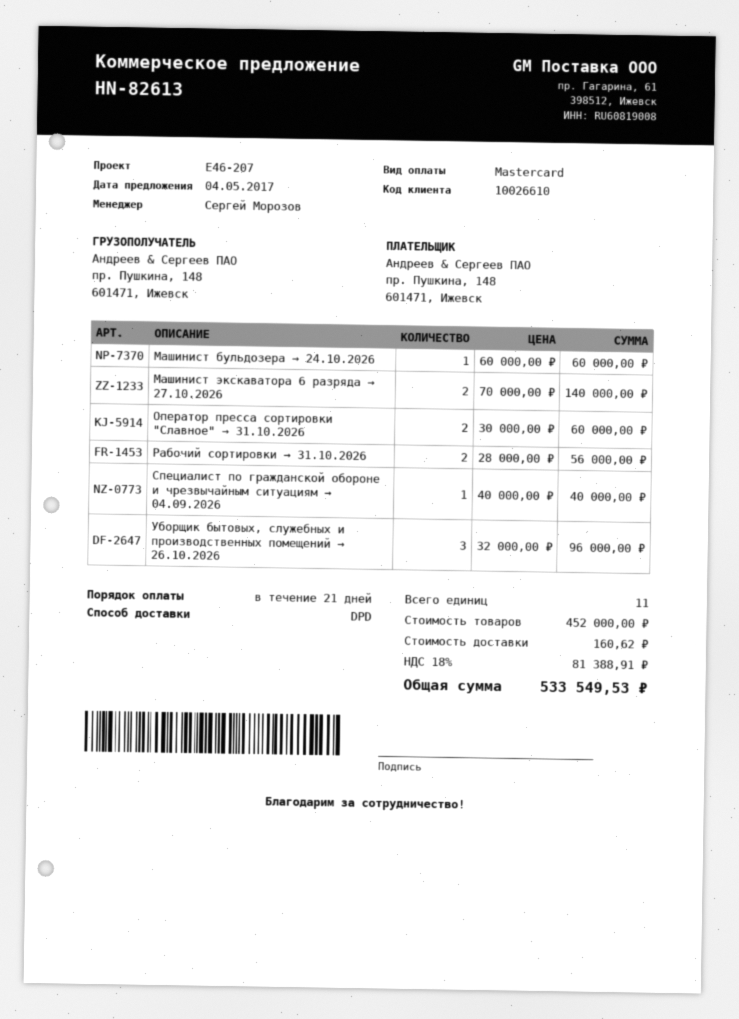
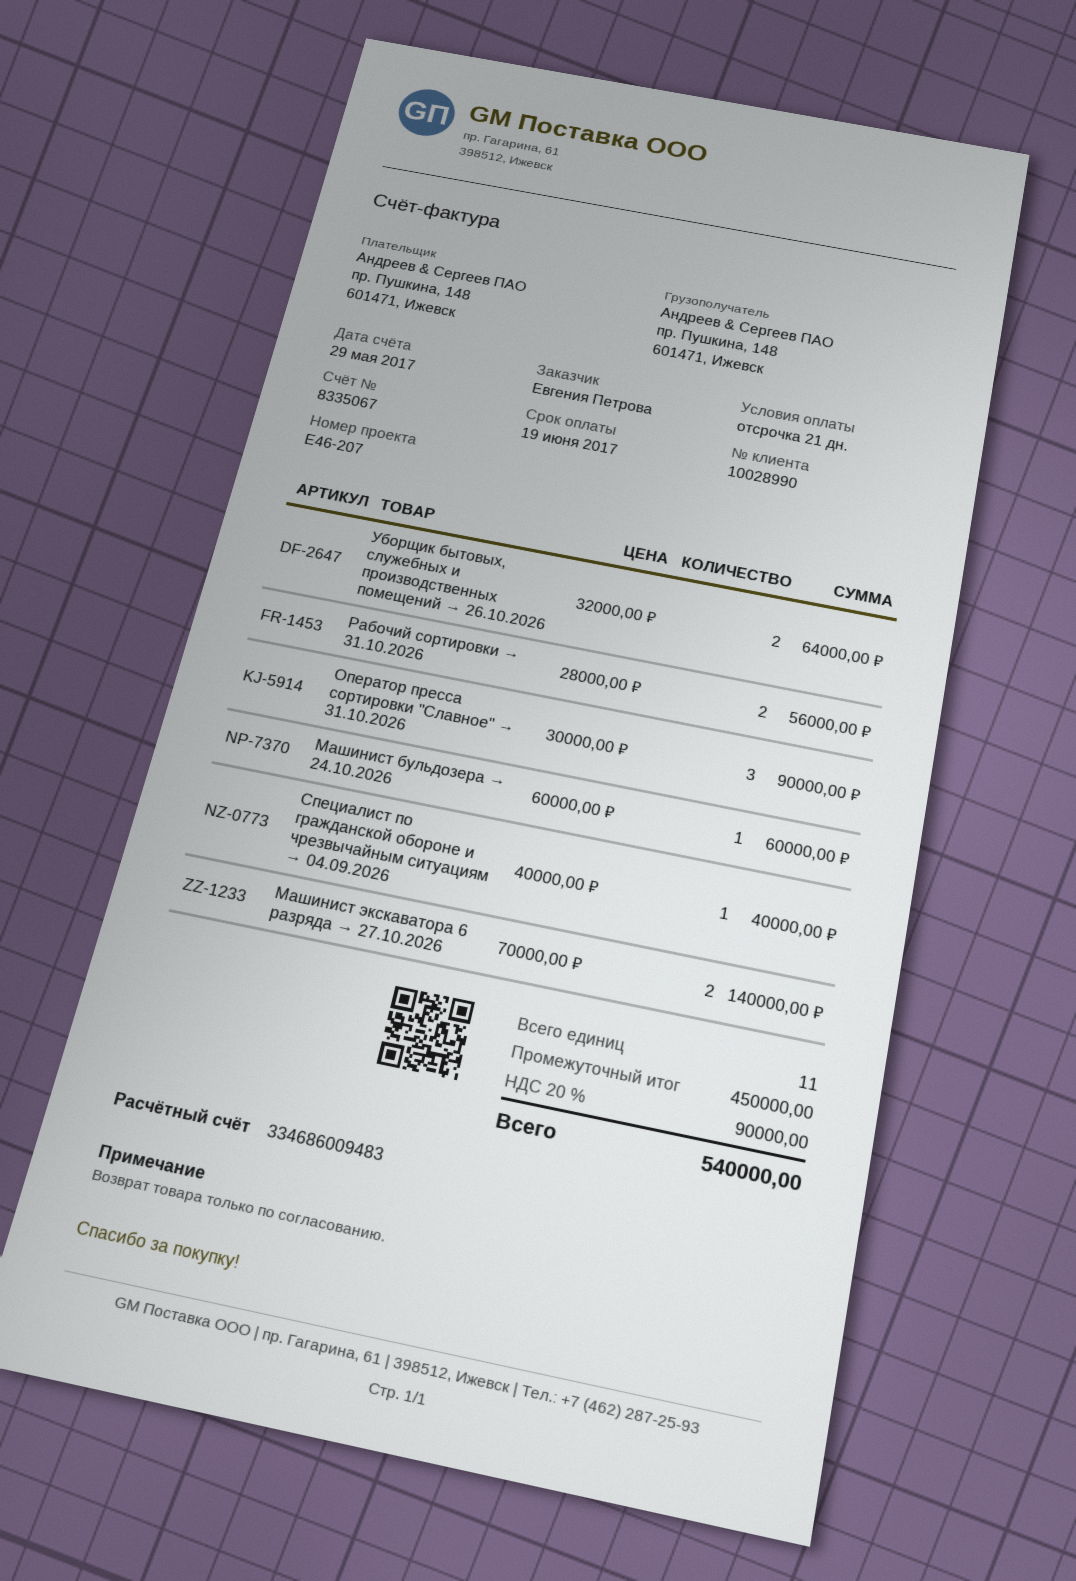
customer number: 10026610 -> 10028990
Оператор пресса сортировки "Славное" → 31.10.2026: 2 x 30000.00 = 60000.00 -> 3 x 30000.00 = 90000.00
Уборщик бытовых, служебных и производственных помещений → 26.10.2026: 3 x 32000.00 = 96000.00 -> 2 x 32000.00 = 64000.00
subtotal: 452000.00 -> 450000.00
shipping: 160.62 -> none
tax: 18% = 81388.91 -> 20% = 90000.00
total: 533549.53 -> 540000.00

